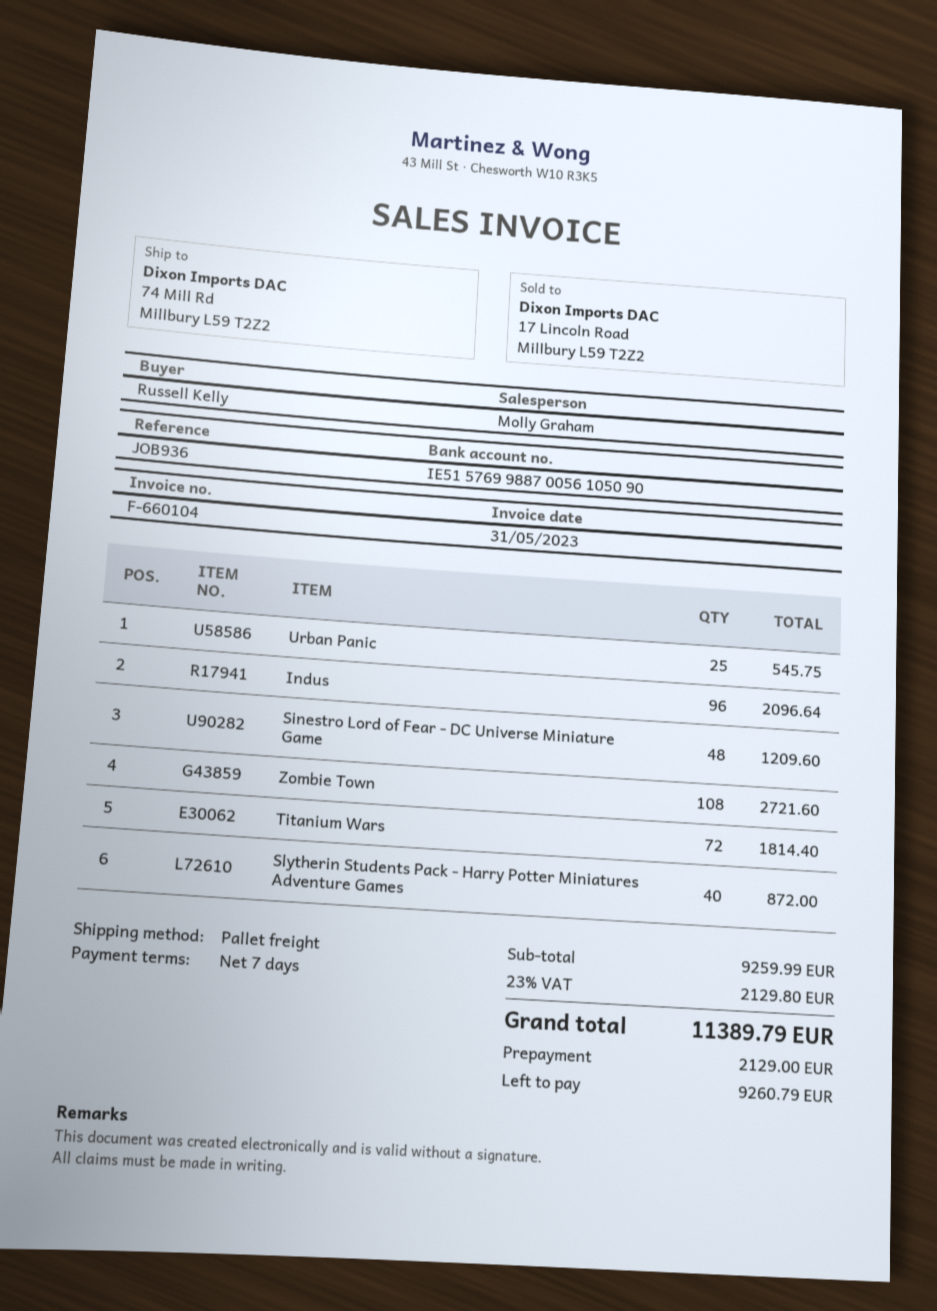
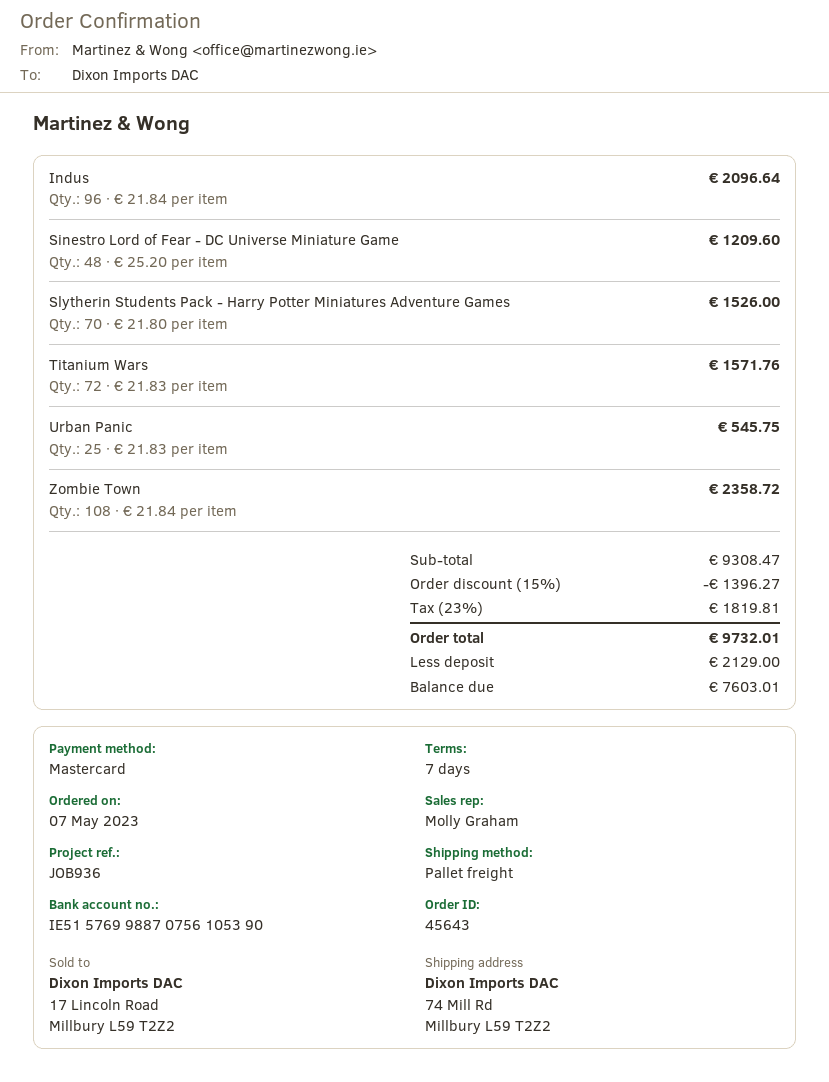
bank account: IE51576998870056105090 -> IE51576998870756105390
Zombie Town: 108 for 2721.60 -> 108 for 2358.72
Titanium Wars: 72 for 1814.40 -> 72 for 1571.76
Slytherin Students Pack - Harry Potter Miniatures Adventure Games: 40 for 872.00 -> 70 for 1526.00
subtotal: 9259.99 -> 9308.47
discount: none -> 15% = 1396.27
tax: 23% = 2129.80 -> 23% = 1819.81
total: 11389.79 -> 9732.01
balance: 9260.79 -> 7603.01

